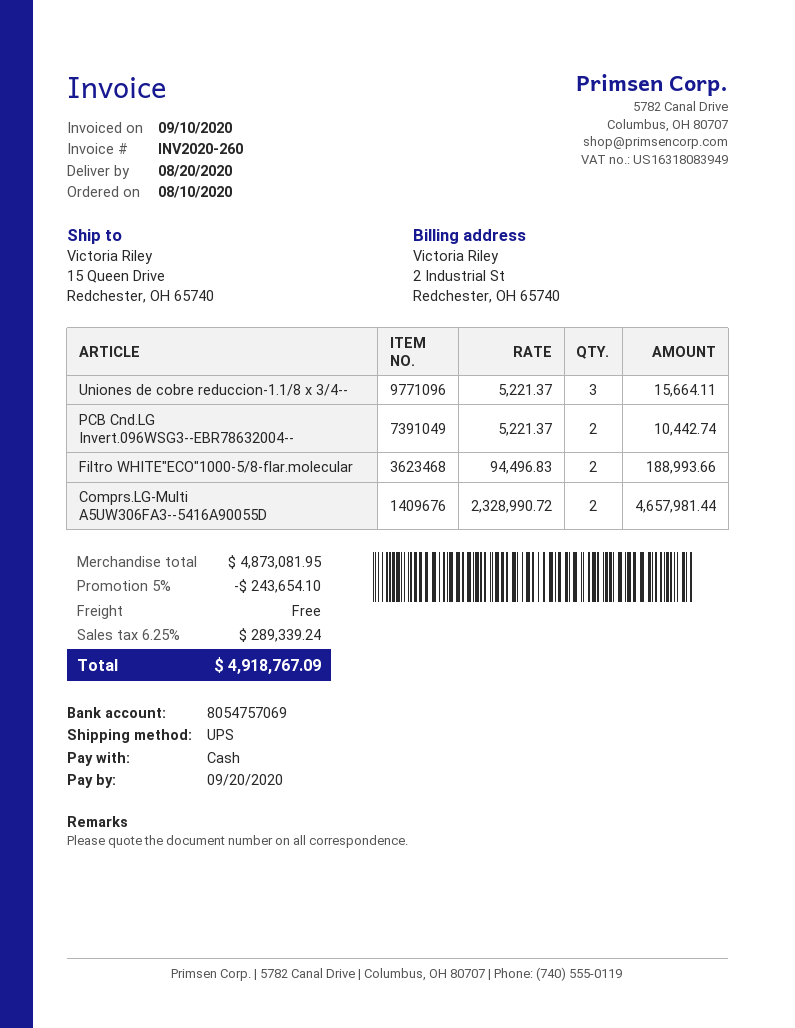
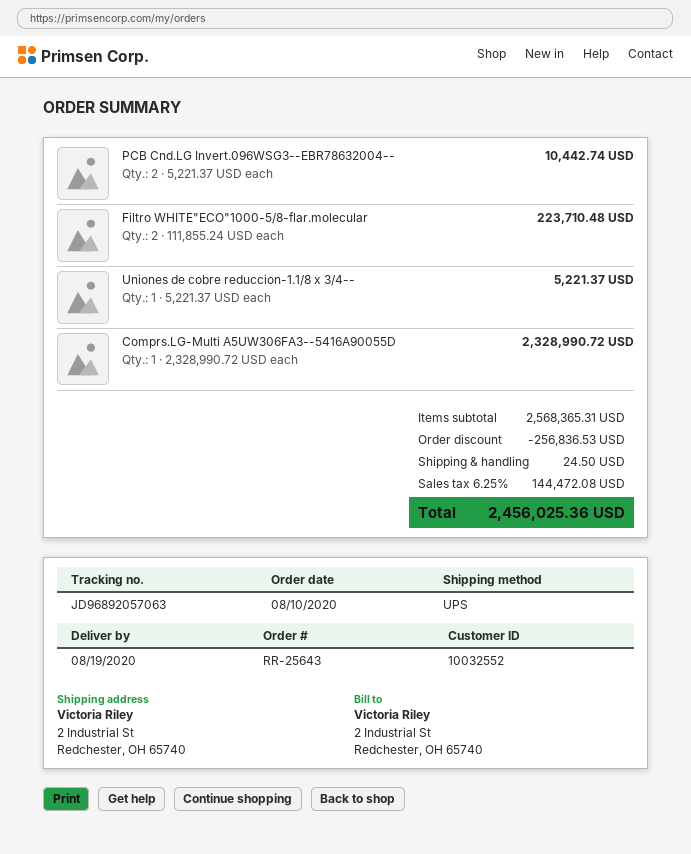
delivery date: 2020-08-20 -> 2020-08-19
ship to: 15 Queen Drive, Redchester, OH 65740 -> 2 Industrial St, Redchester, OH 65740
Uniones de cobre reduccion-1.1/8 x 3/4--: 3 x 5221.37 = 15664.11 -> 1 x 5221.37 = 5221.37
Filtro WHITE"ECO"1000-5/8-flar.molecular: 2 x 94496.83 = 188993.66 -> 2 x 111855.24 = 223710.48
Comprs.LG-Multi A5UW306FA3--5416A90055D: 2 x 2328990.72 = 4657981.44 -> 1 x 2328990.72 = 2328990.72
subtotal: 4873081.95 -> 2568365.31
discount: 243654.10 -> 256836.53
shipping: 0.00 -> 24.50
tax: 6.25% = 289339.24 -> 6.25% = 144472.08
total: 4918767.09 -> 2456025.36

